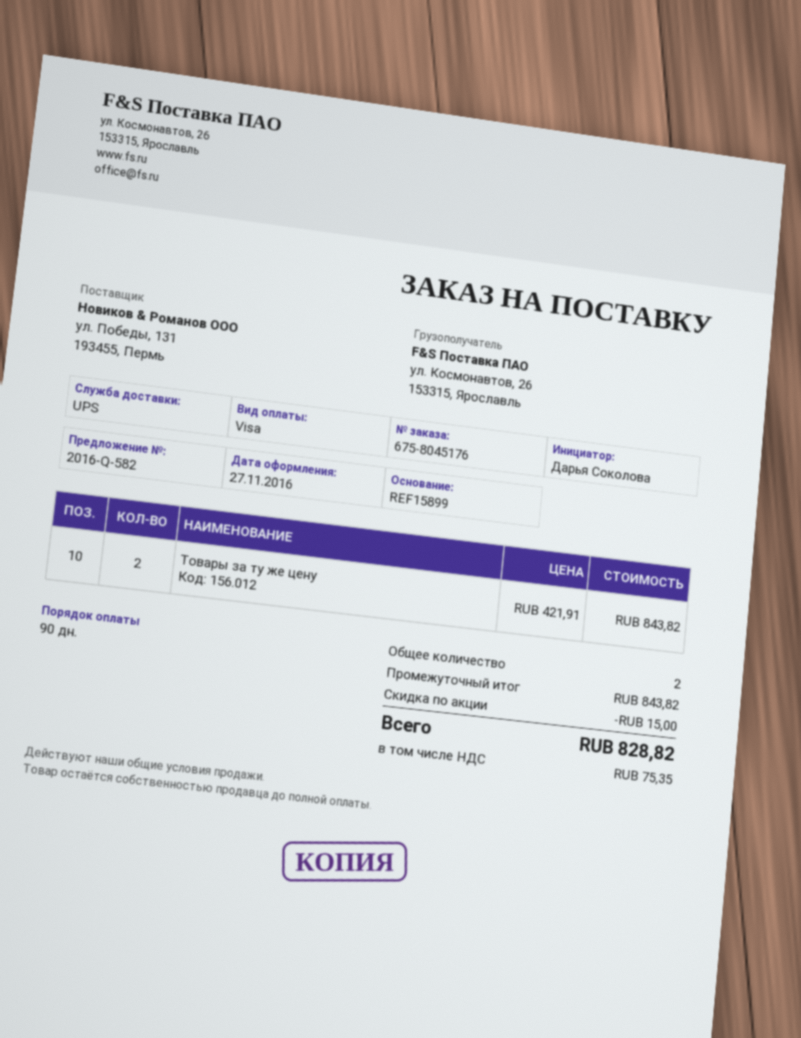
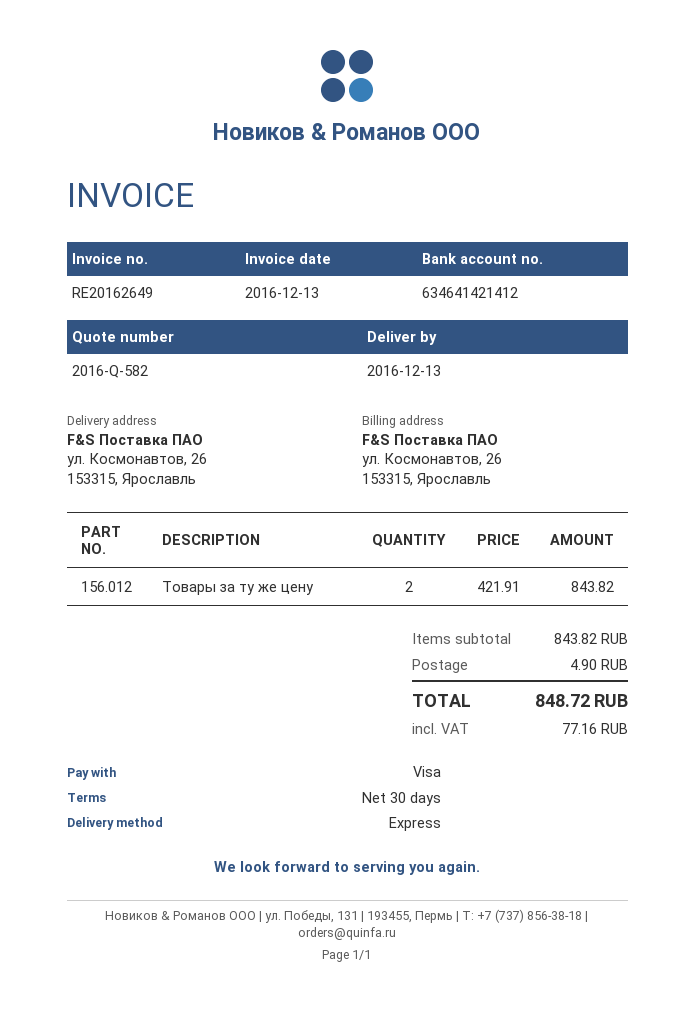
payment terms: 90 days -> 30 days
shipping method: UPS -> express
discount: 15.00 -> none
shipping: none -> 4.90
tax: 75.35 -> 77.16
total: 828.82 -> 848.72

